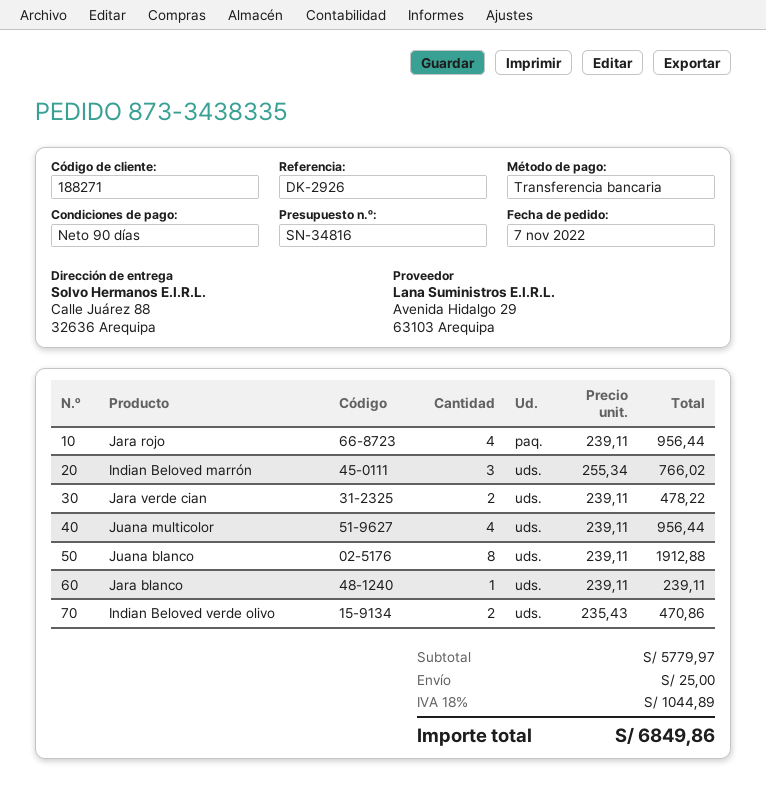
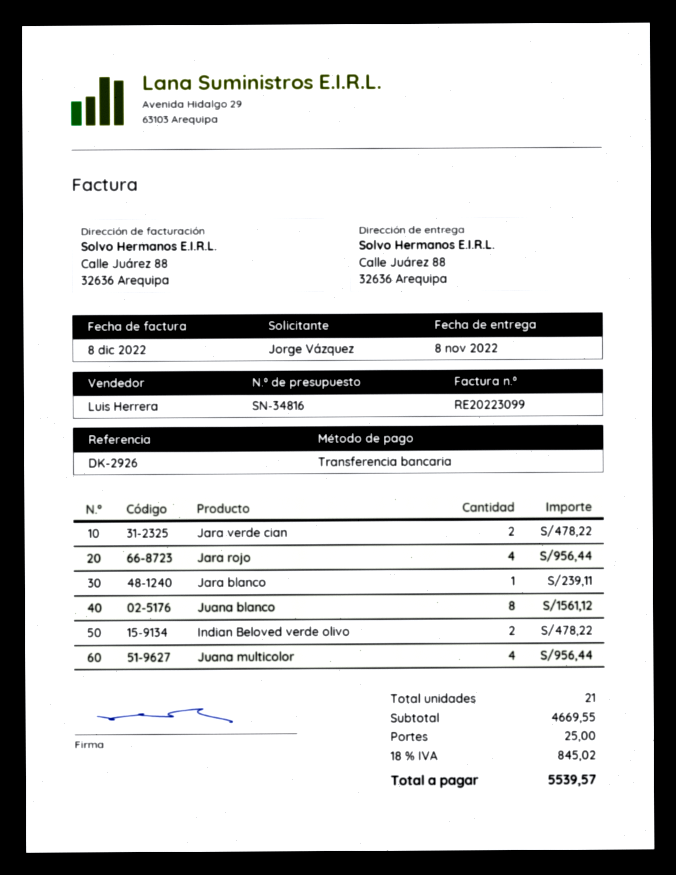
Indian Beloved marrón: 3 for 766.02 -> none
Juana blanco: 8 for 1912.88 -> 8 for 1561.12
Indian Beloved verde olivo: 2 for 470.86 -> 2 for 478.22
subtotal: 5779.97 -> 4669.55
tax: 18% = 1044.89 -> 18% = 845.02
total: 6849.86 -> 5539.57

